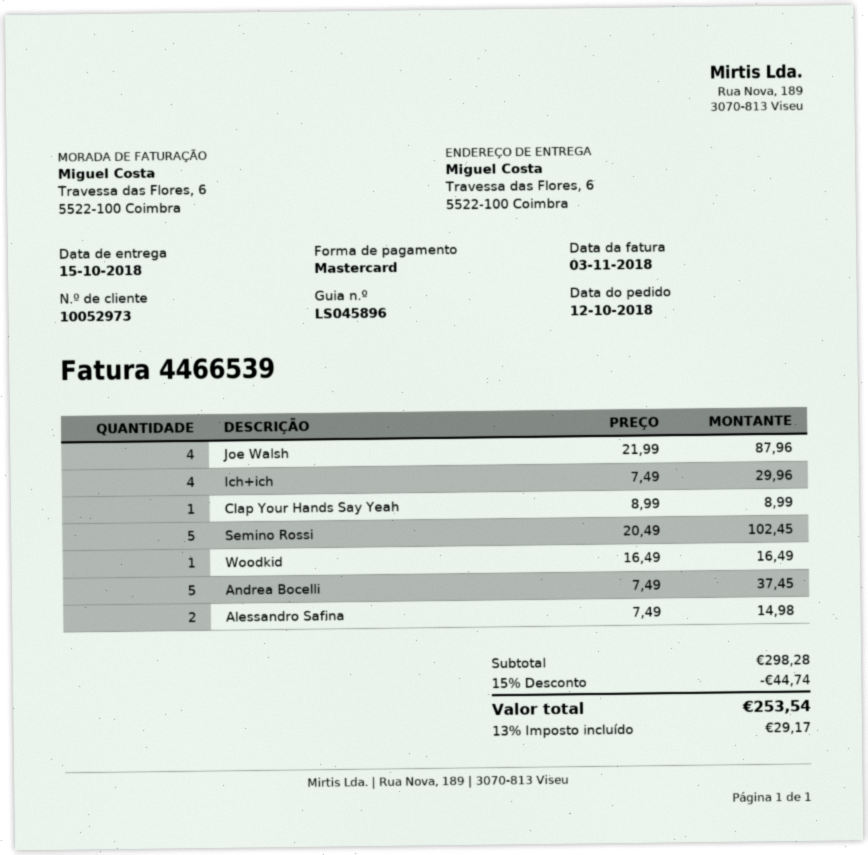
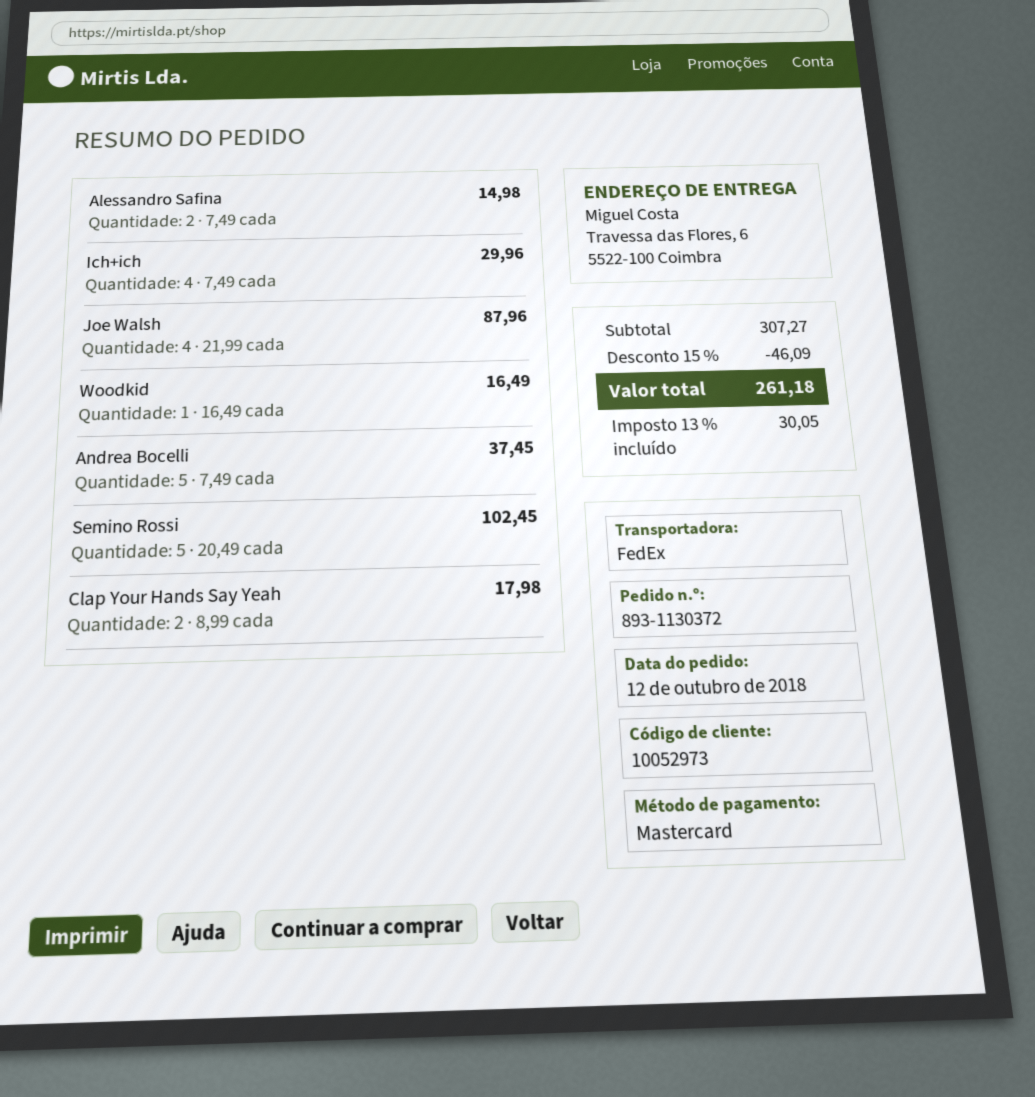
Clap Your Hands Say Yeah: 1 x 8.99 = 8.99 -> 2 x 8.99 = 17.98
subtotal: 298.28 -> 307.27
discount: 15% = 44.74 -> 15% = 46.09
tax: 13% = 29.17 -> 13% = 30.05
total: 253.54 -> 261.18

